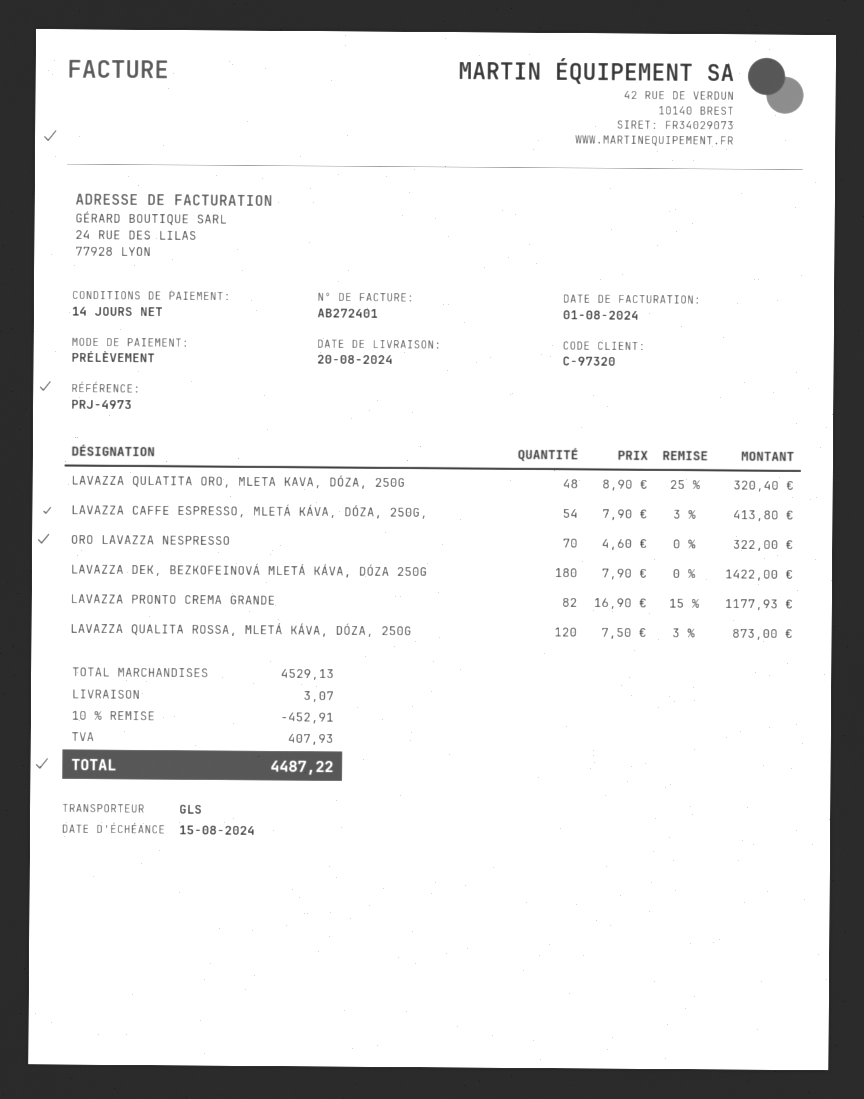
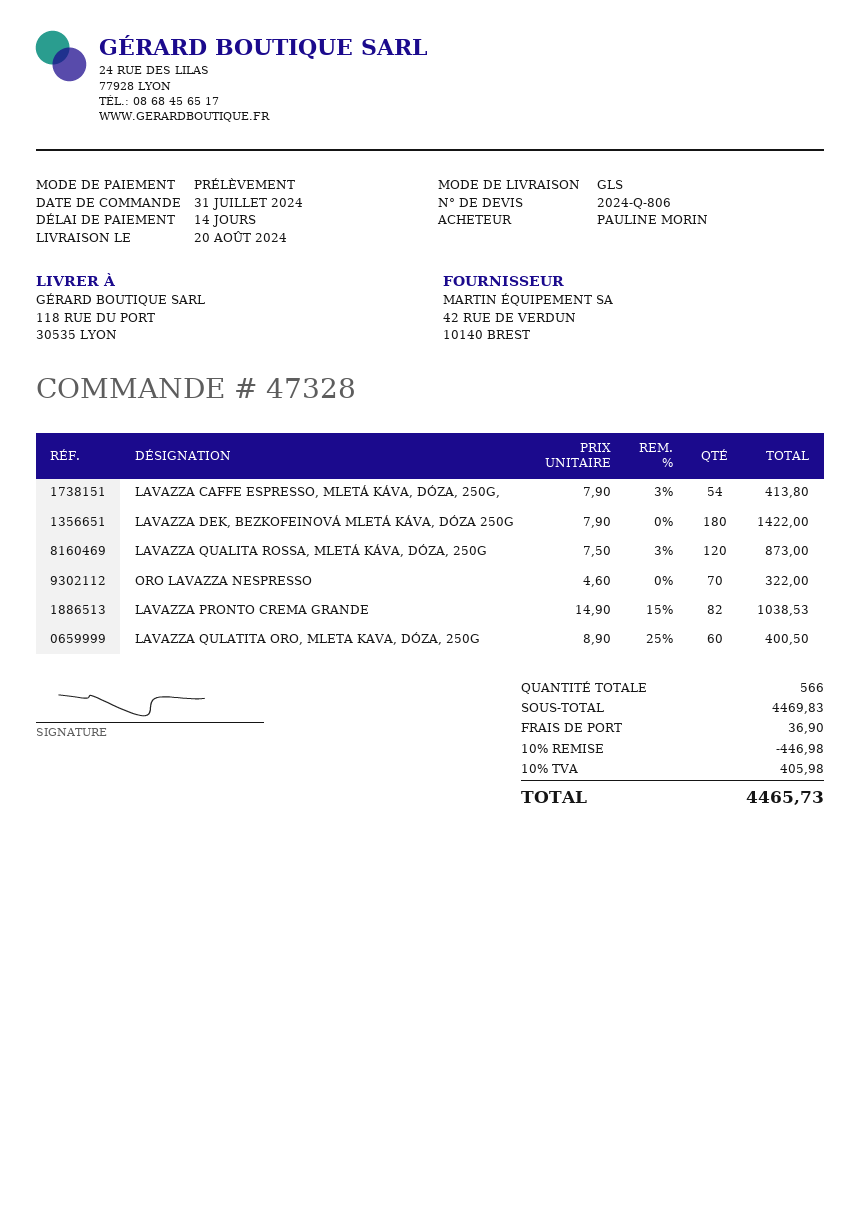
LAVAZZA QULATITA ORO, MLETA KAVA, DÓZA, 250G: 48 x 8.90 - 25% = 320.40 -> 60 x 8.90 - 25% = 400.50
LAVAZZA PRONTO CREMA GRANDE: 82 x 16.90 - 15% = 1177.93 -> 82 x 14.90 - 15% = 1038.53
subtotal: 4529.13 -> 4469.83
discount: 10% = 452.91 -> 10% = 446.98
shipping: 3.07 -> 36.90
tax: 407.93 -> 405.98
total: 4487.22 -> 4465.73

